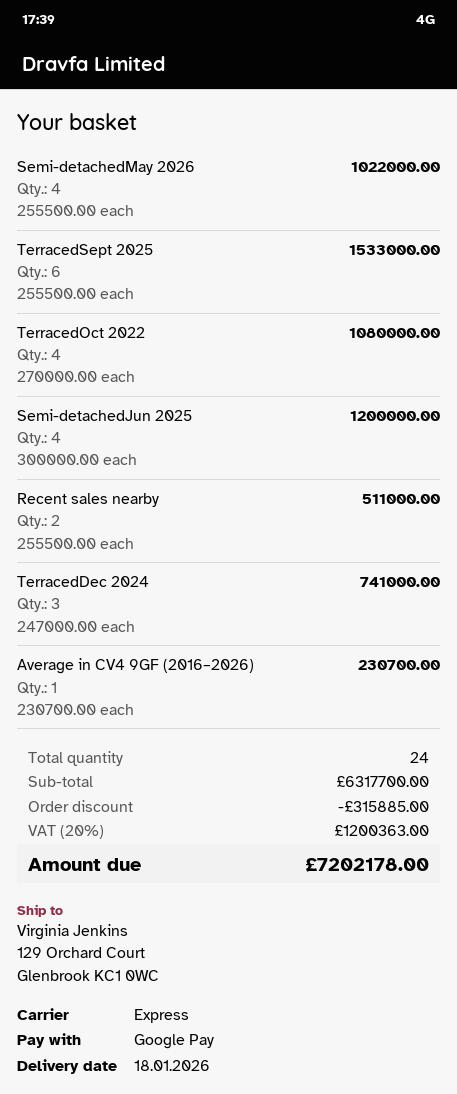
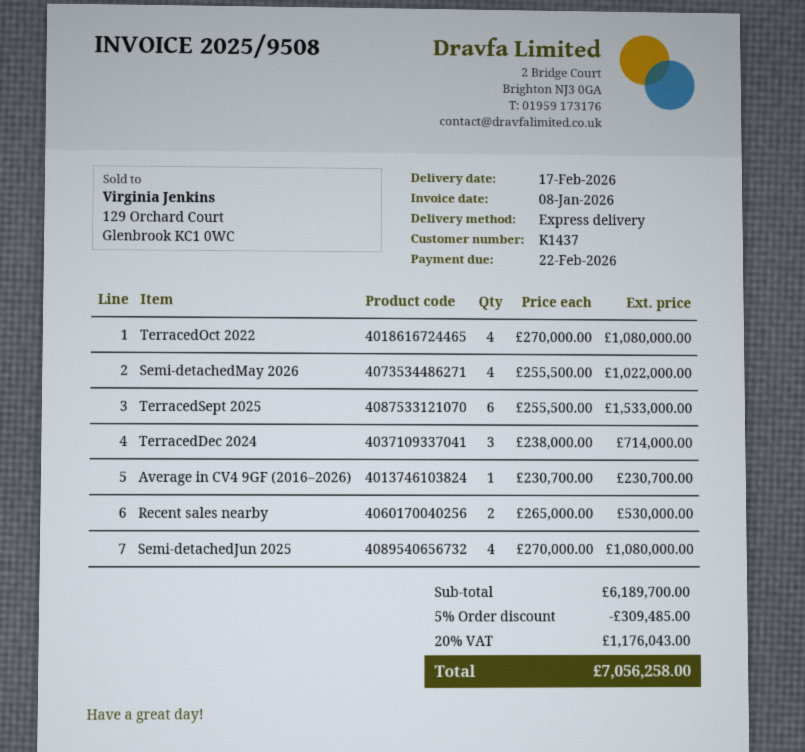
delivery date: 2026-01-18 -> 2026-02-17
Semi-detachedJun 2025: 4 x 300000.00 = 1200000.00 -> 4 x 270000.00 = 1080000.00
Recent sales nearby: 2 x 255500.00 = 511000.00 -> 2 x 265000.00 = 530000.00
TerracedDec 2024: 3 x 247000.00 = 741000.00 -> 3 x 238000.00 = 714000.00
subtotal: 6317700.00 -> 6189700.00
discount: 315885.00 -> 309485.00
tax: 20% = 1200363.00 -> 20% = 1176043.00
total: 7202178.00 -> 7056258.00

